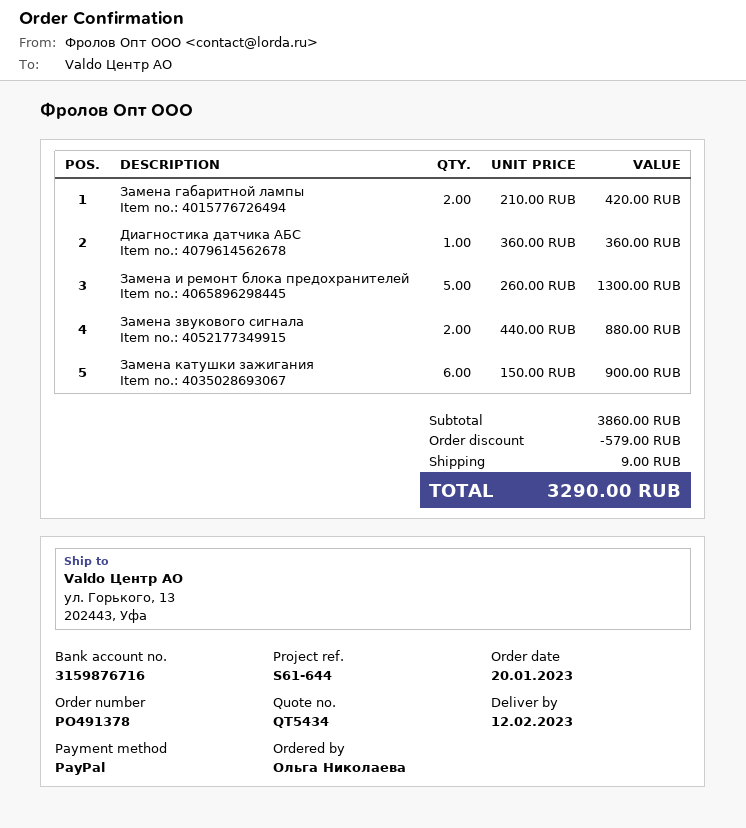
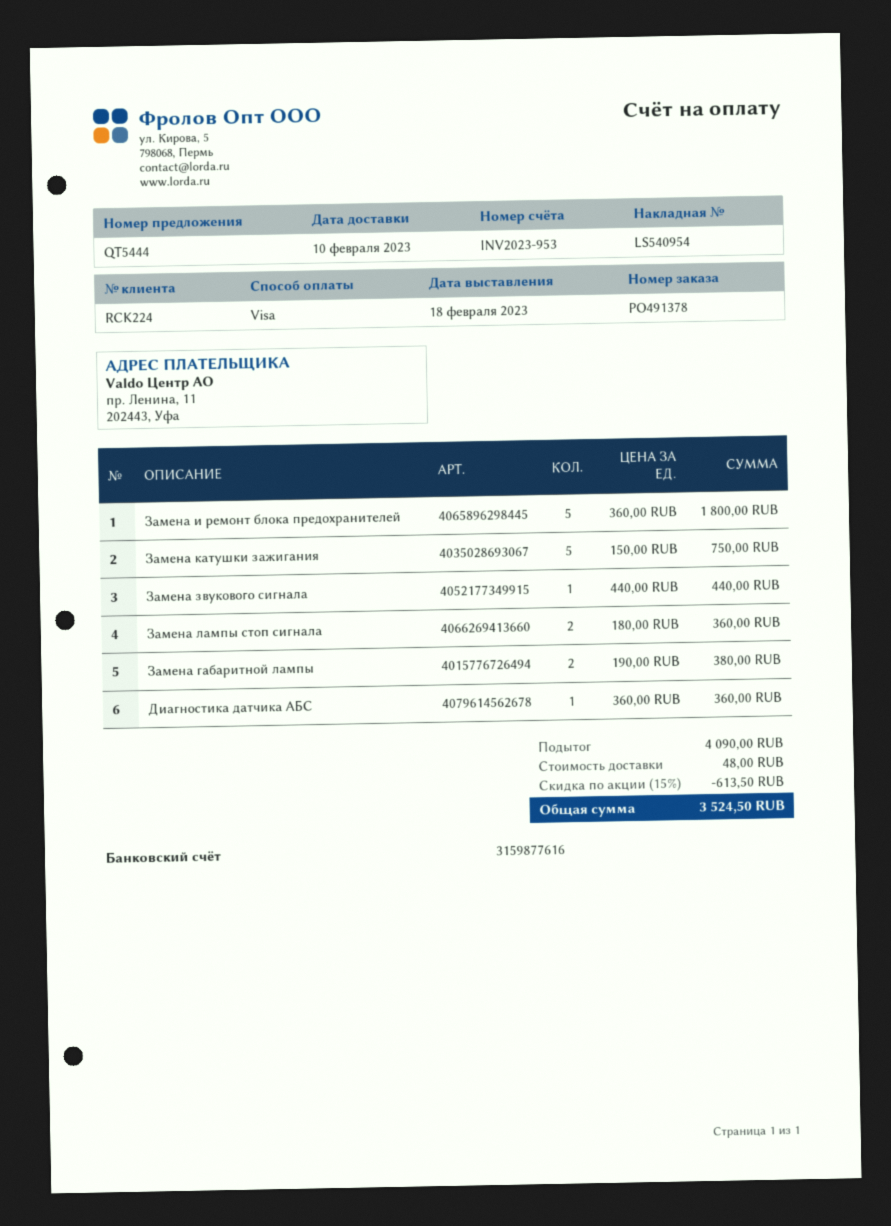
quote number: QT5434 -> QT5444
delivery date: 2023-02-12 -> 2023-02-10
payment method: PayPal -> Visa
bank account: 3159876716 -> 3159877616
Замена габаритной лампы: 2 x 210.00 = 420.00 -> 2 x 190.00 = 380.00
Замена и ремонт блока предохранителей: 5 x 260.00 = 1300.00 -> 5 x 360.00 = 1800.00
Замена звукового сигнала: 2 x 440.00 = 880.00 -> 1 x 440.00 = 440.00
Замена катушки зажигания: 6 x 150.00 = 900.00 -> 5 x 150.00 = 750.00
Замена лампы стоп сигнала: none -> 2 x 180.00 = 360.00
subtotal: 3860.00 -> 4090.00
discount: 579.00 -> 613.50
shipping: 9.00 -> 48.00
total: 3290.00 -> 3524.50

